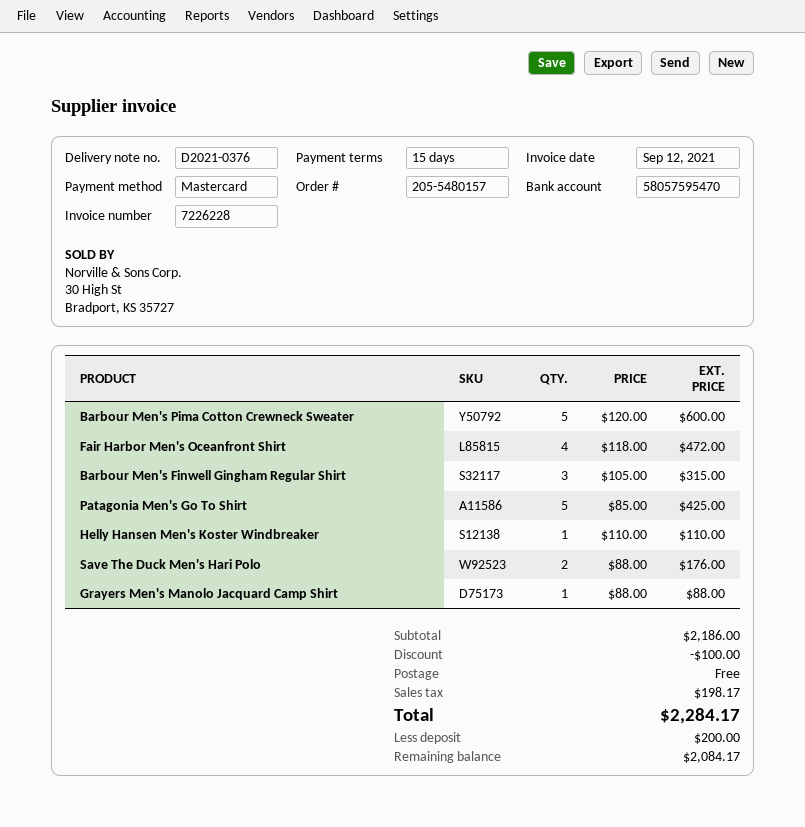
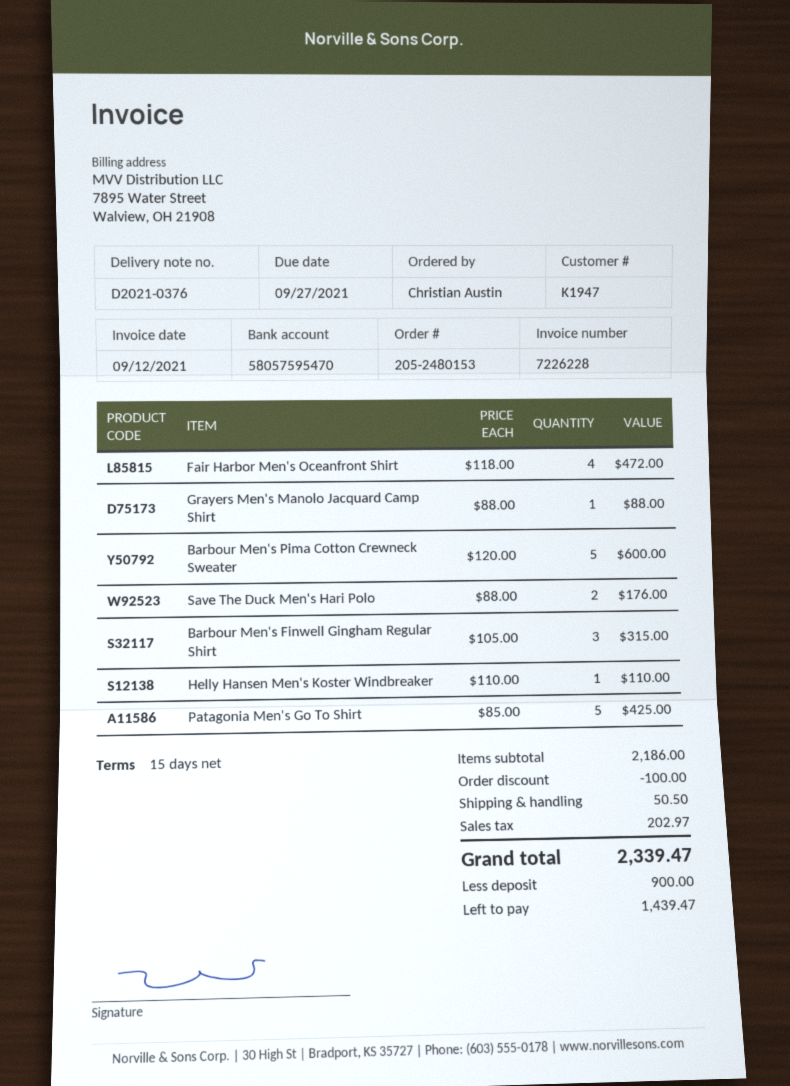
order number: 205-5480157 -> 205-2480153
shipping: 0.00 -> 50.50
tax: 198.17 -> 202.97
total: 2284.17 -> 2339.47
deposit: 200.00 -> 900.00
balance: 2084.17 -> 1439.47

